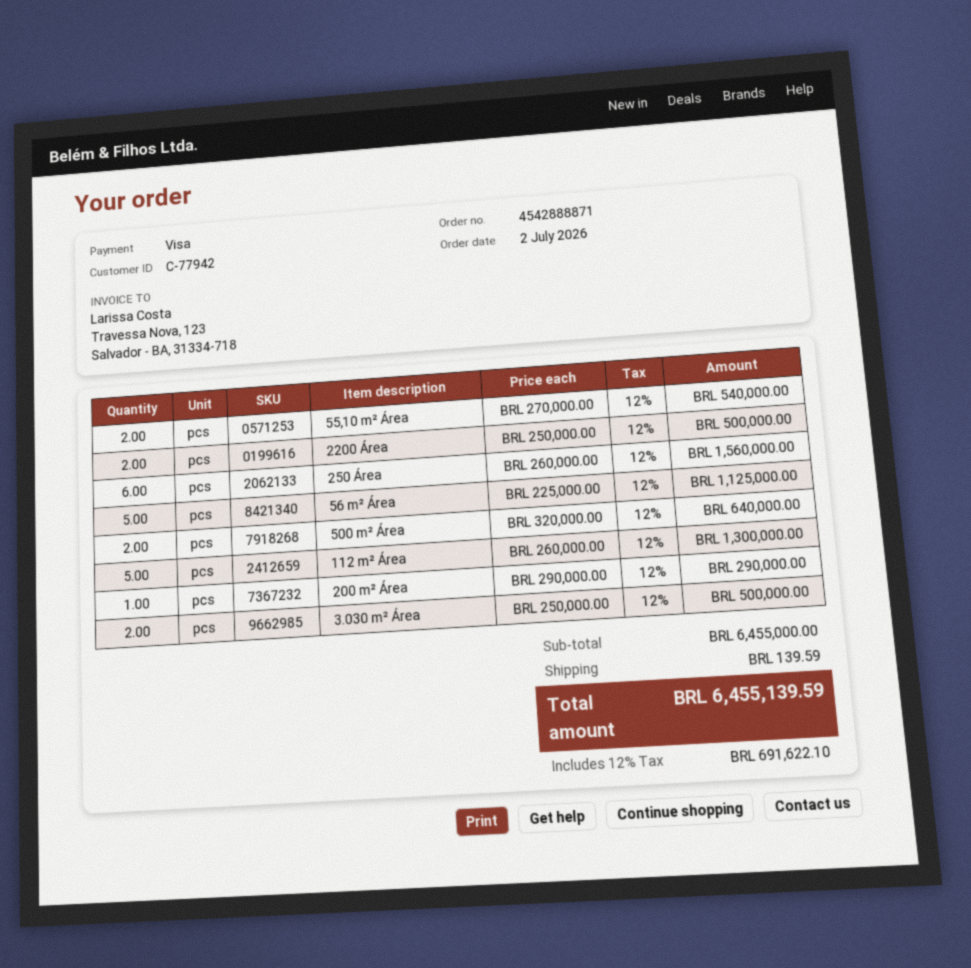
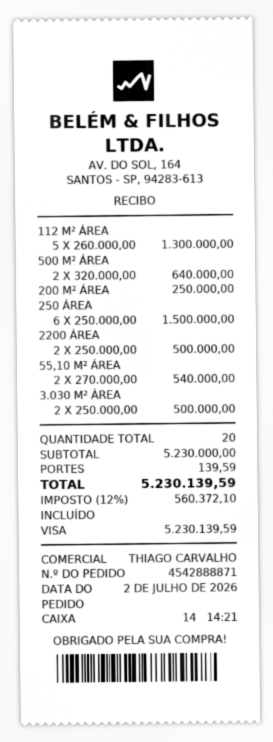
250 Área: 6 x 260000.00 = 1560000.00 -> 6 x 250000.00 = 1500000.00
56 m² Área: 5 x 225000.00 = 1125000.00 -> none
200 m² Área: 1 x 290000.00 = 290000.00 -> 1 x 250000.00 = 250000.00
subtotal: 6455000.00 -> 5230000.00
tax: 12% = 691622.10 -> 12% = 560372.10
total: 6455139.59 -> 5230139.59

